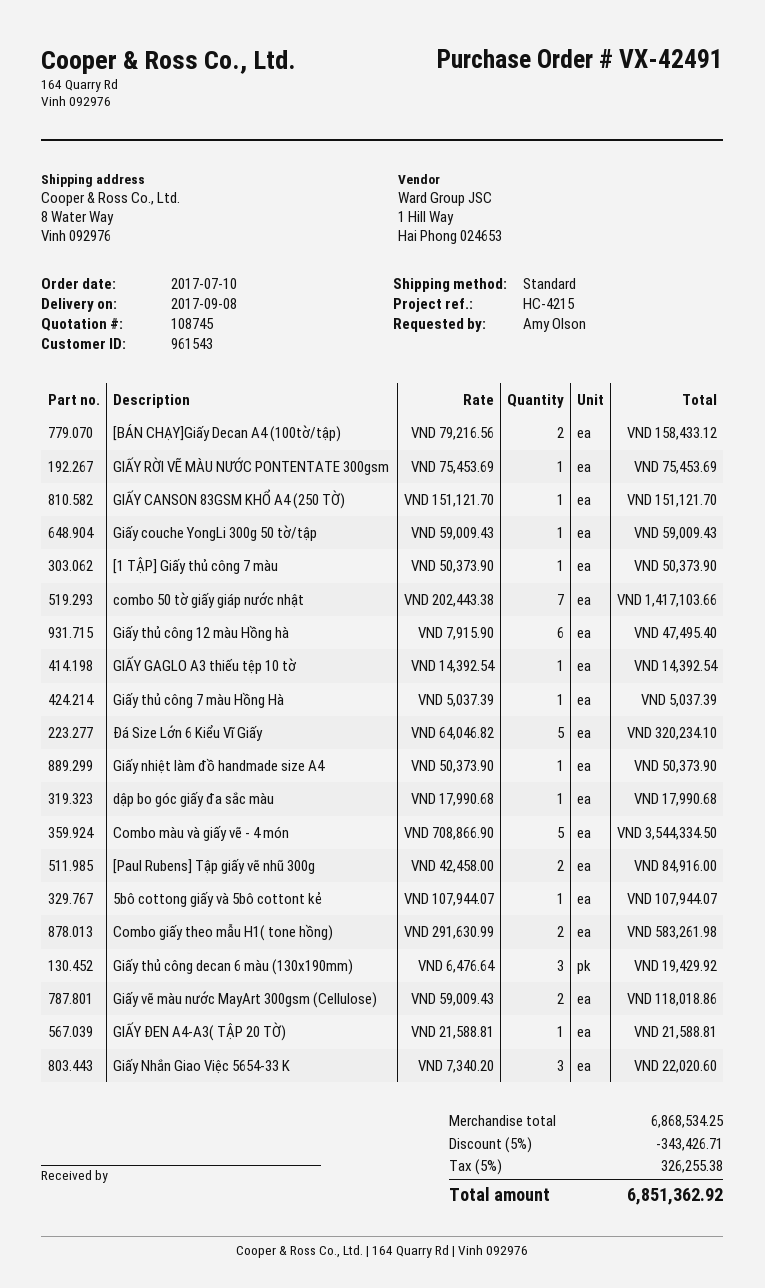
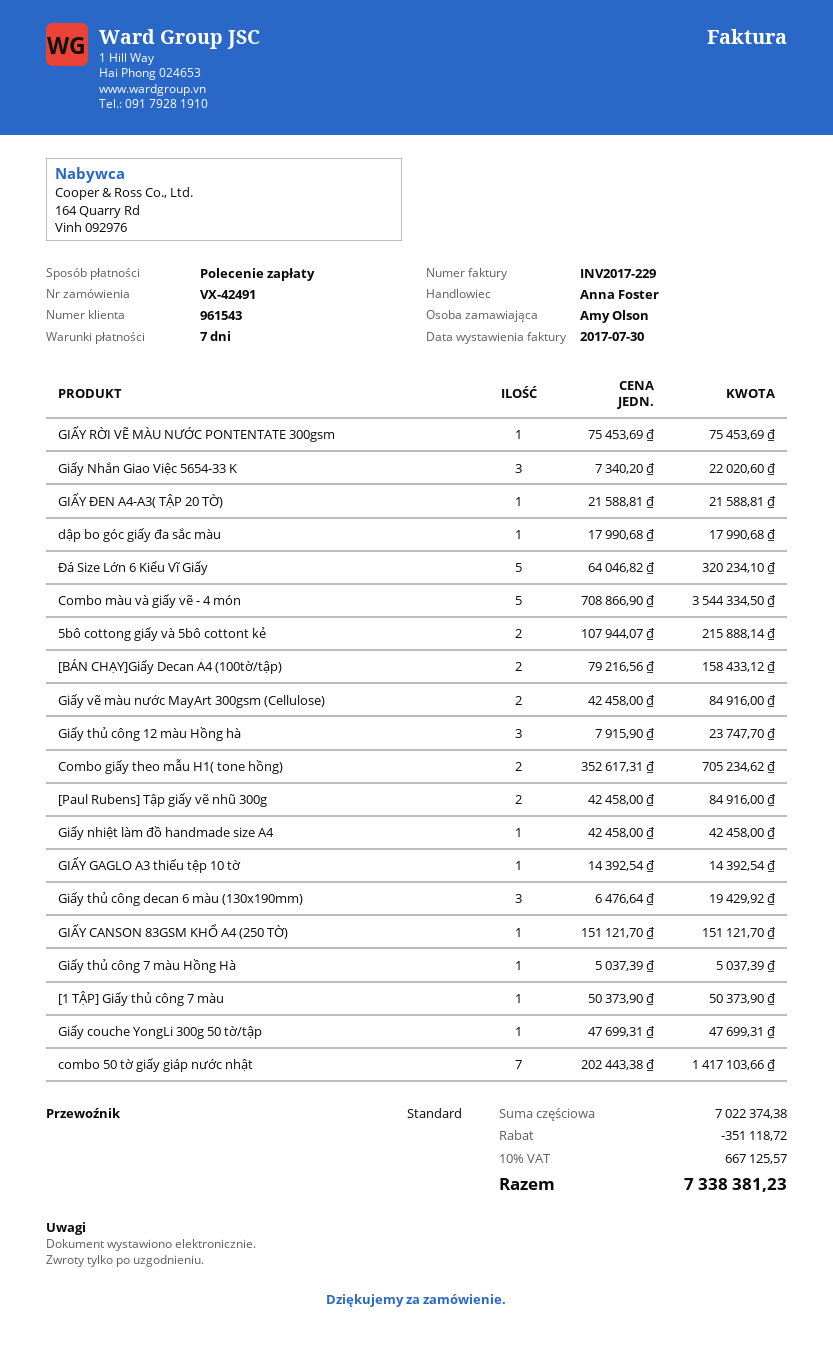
Giấy couche YongLi 300g 50 tờ/tập: 1 x 59009.43 = 59009.43 -> 1 x 47699.31 = 47699.31
Giấy thủ công 12 màu Hồng hà: 6 x 7915.90 = 47495.40 -> 3 x 7915.90 = 23747.70
Giấy nhiệt làm đồ handmade size A4: 1 x 50373.90 = 50373.90 -> 1 x 42458.00 = 42458.00
5bô cottong giấy và 5bô cottont kẻ: 1 x 107944.07 = 107944.07 -> 2 x 107944.07 = 215888.14
Combo giấy theo mẫu H1( tone hồng): 2 x 291630.99 = 583261.98 -> 2 x 352617.31 = 705234.62
Giấy vẽ màu nước MayArt 300gsm (Cellulose): 2 x 59009.43 = 118018.86 -> 2 x 42458.00 = 84916.00
subtotal: 6868534.25 -> 7022374.38
discount: 343426.71 -> 351118.72
tax: 5% = 326255.38 -> 10% = 667125.57
total: 6851362.92 -> 7338381.23

